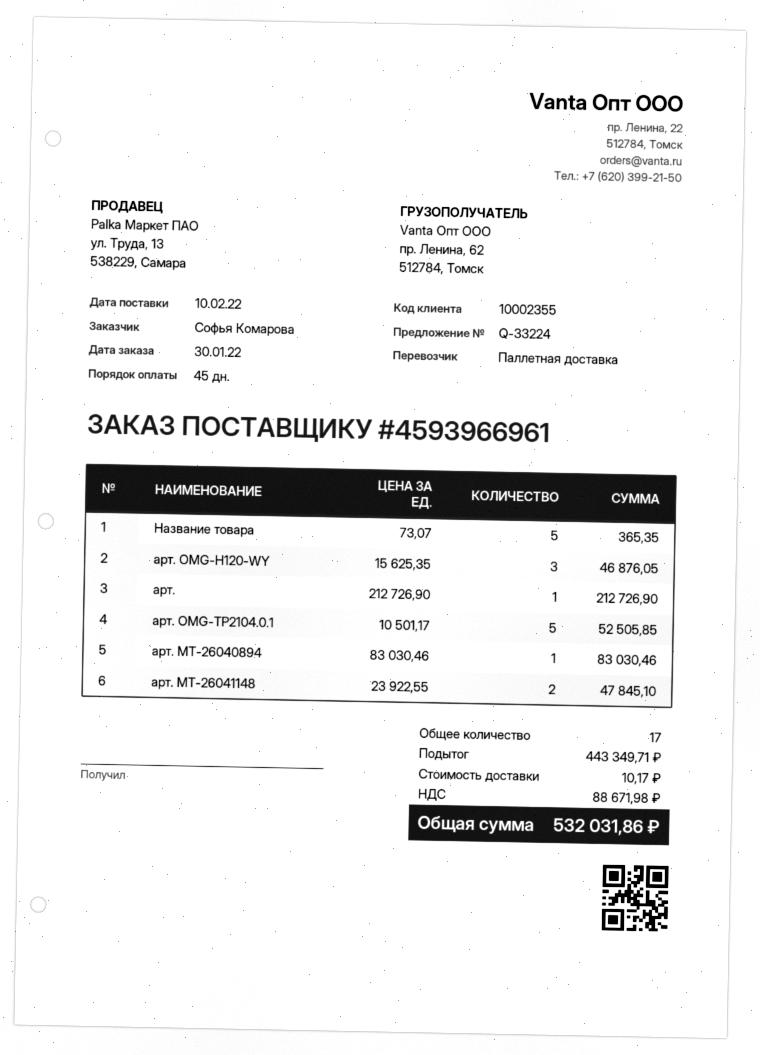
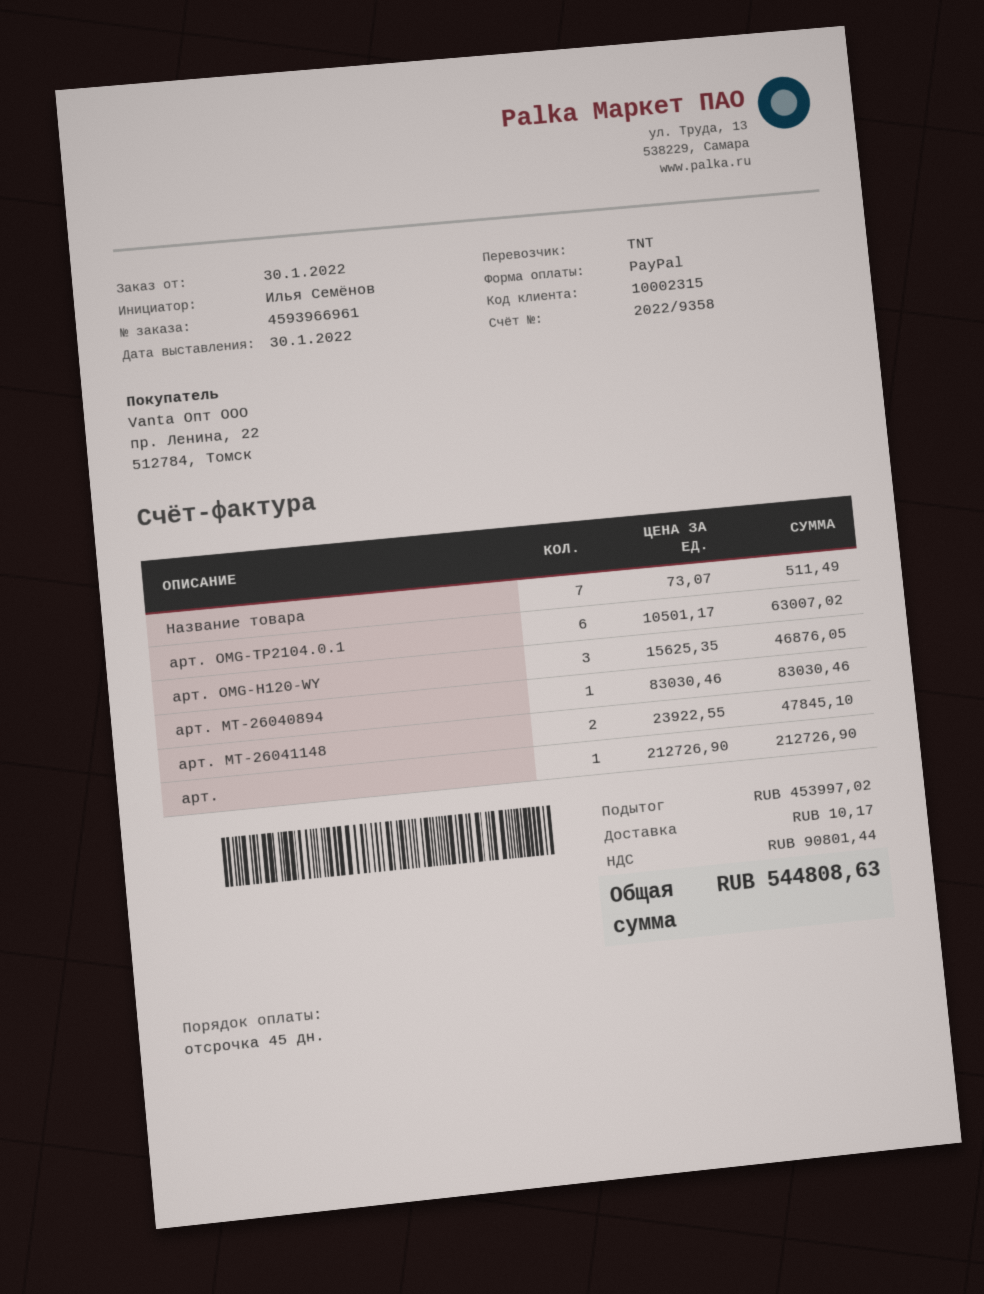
customer number: 10002355 -> 10002315
ordered by: Софья Комарова -> Илья Семёнов
shipping method: pallet freight -> TNT
Название товара: 5 x 73.07 = 365.35 -> 7 x 73.07 = 511.49
арт. OMG-TP2104.0.1: 5 x 10501.17 = 52505.85 -> 6 x 10501.17 = 63007.02
subtotal: 443349.71 -> 453997.02
tax: 88671.98 -> 90801.44
total: 532031.86 -> 544808.63

